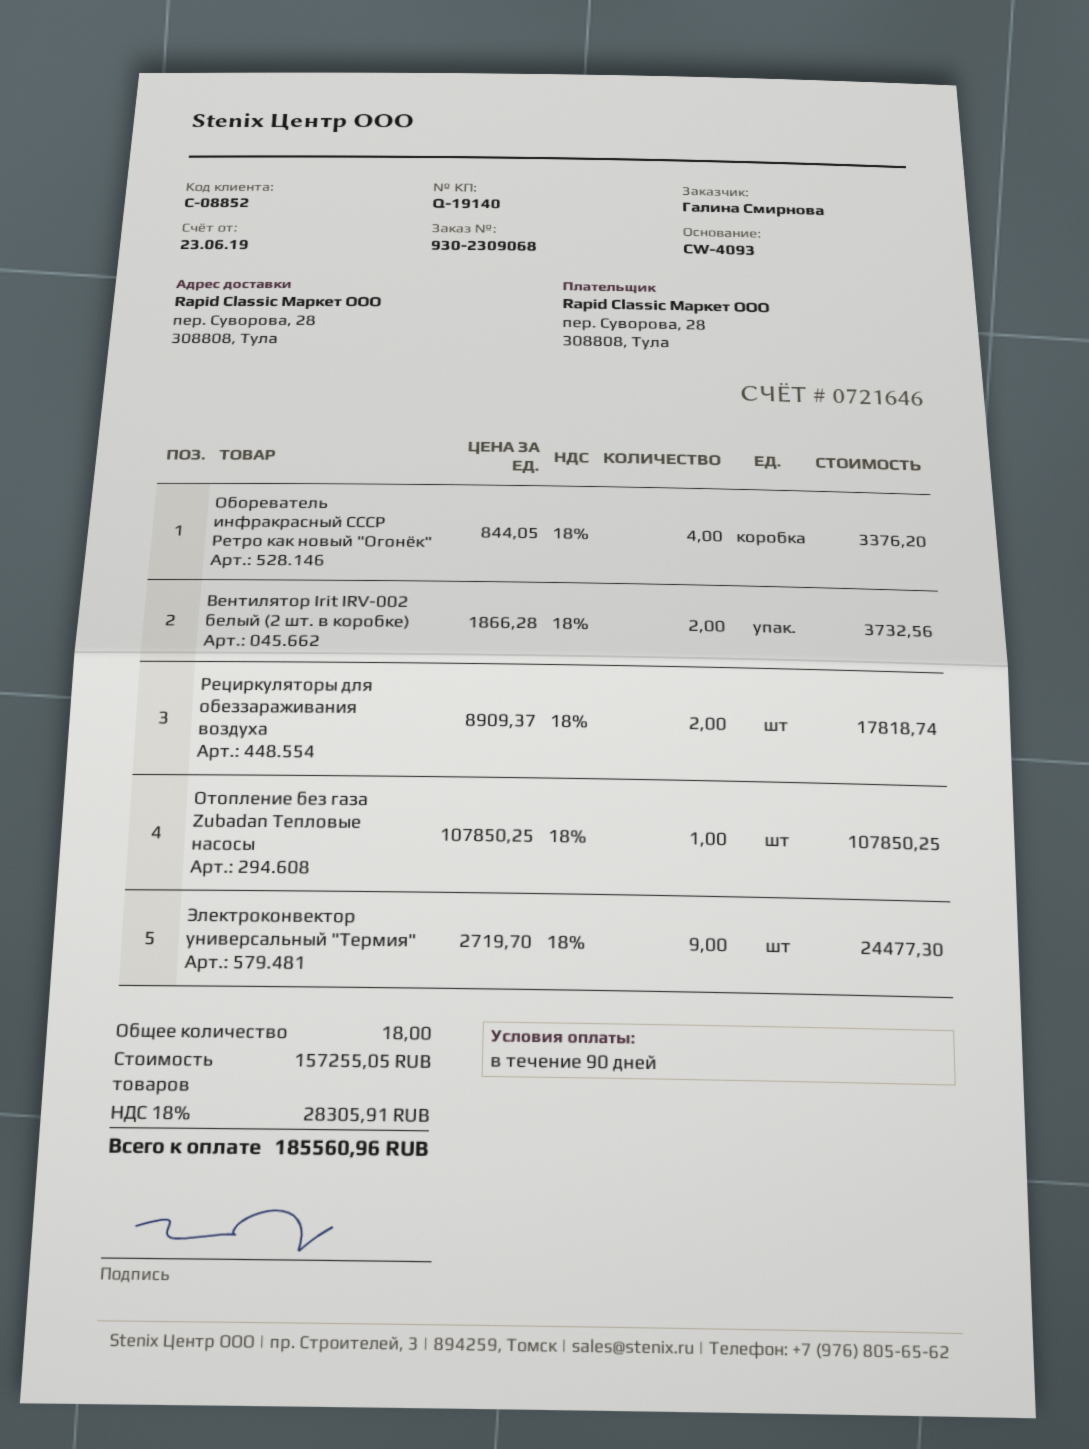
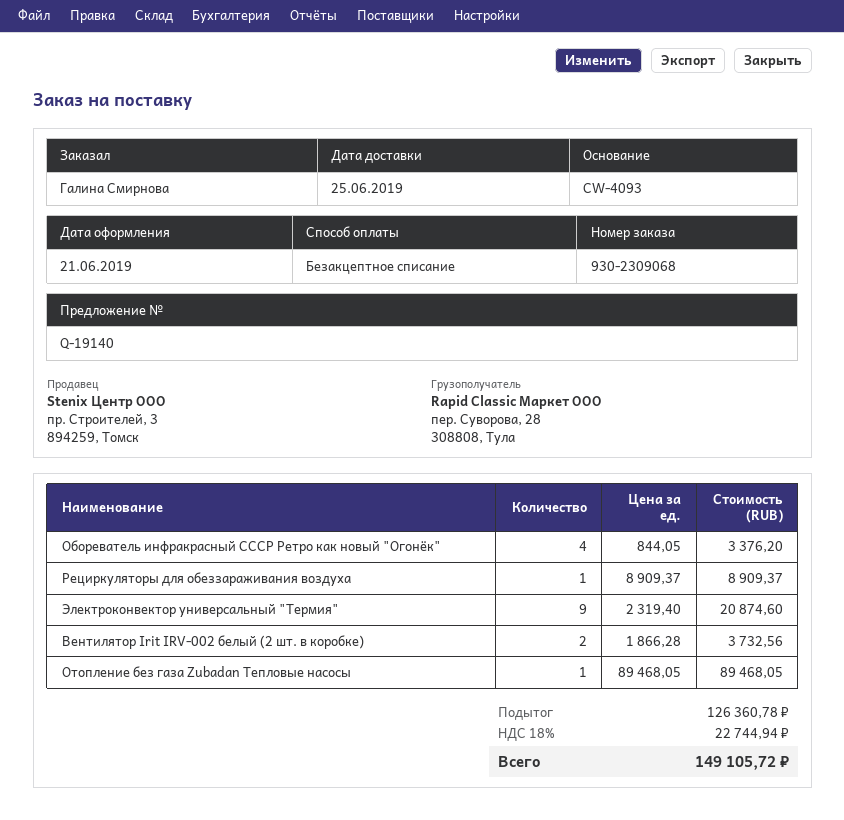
Рециркуляторы для обеззараживания воздуха: 2 x 8909.37 = 17818.74 -> 1 x 8909.37 = 8909.37
Отопление без газа Zubadan Тепловые насосы: 1 x 107850.25 = 107850.25 -> 1 x 89468.05 = 89468.05
Электроконвектор универсальный "Термия": 9 x 2719.70 = 24477.30 -> 9 x 2319.40 = 20874.60
subtotal: 157255.05 -> 126360.78
tax: 18% = 28305.91 -> 18% = 22744.94
total: 185560.96 -> 149105.72

